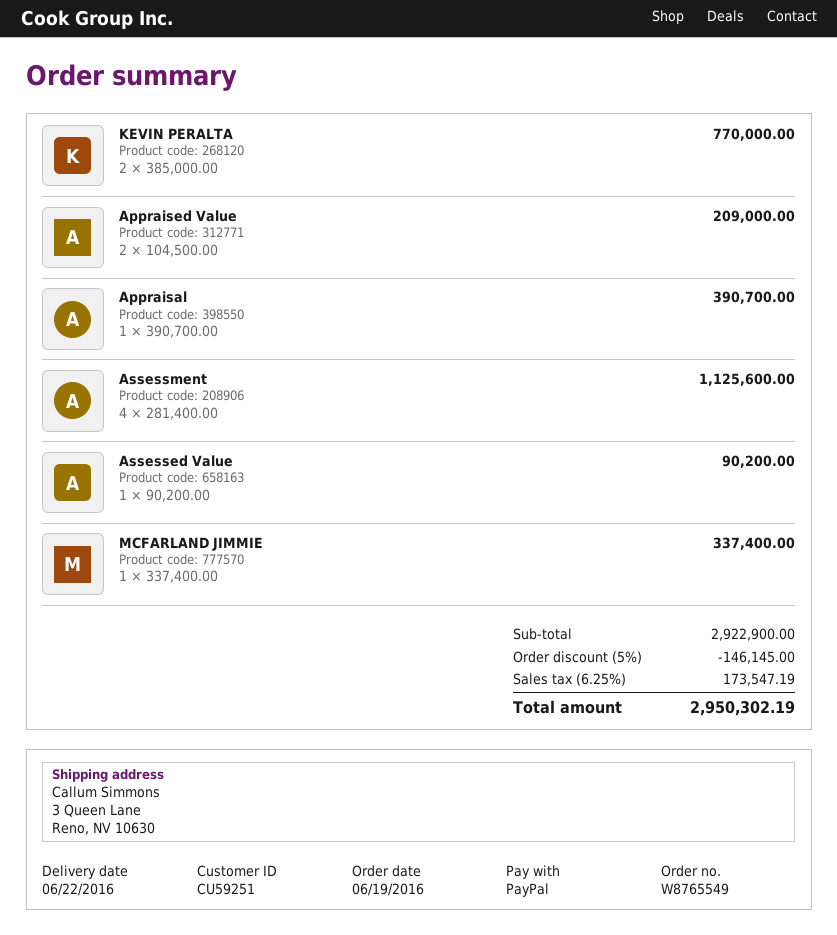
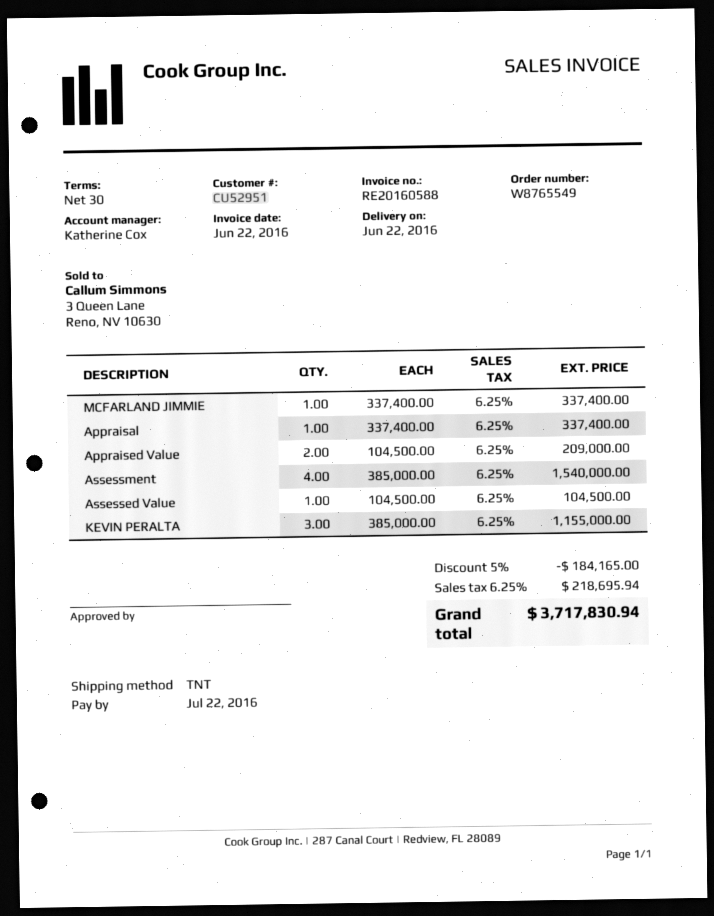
customer number: CU59251 -> CU52951
KEVIN PERALTA: 2 x 385000.00 = 770000.00 -> 3 x 385000.00 = 1155000.00
Appraisal: 1 x 390700.00 = 390700.00 -> 1 x 337400.00 = 337400.00
Assessment: 4 x 281400.00 = 1125600.00 -> 4 x 385000.00 = 1540000.00
Assessed Value: 1 x 90200.00 = 90200.00 -> 1 x 104500.00 = 104500.00
discount: 5% = 146145.00 -> 5% = 184165.00
tax: 6.25% = 173547.19 -> 6.25% = 218695.94
total: 2950302.19 -> 3717830.94

